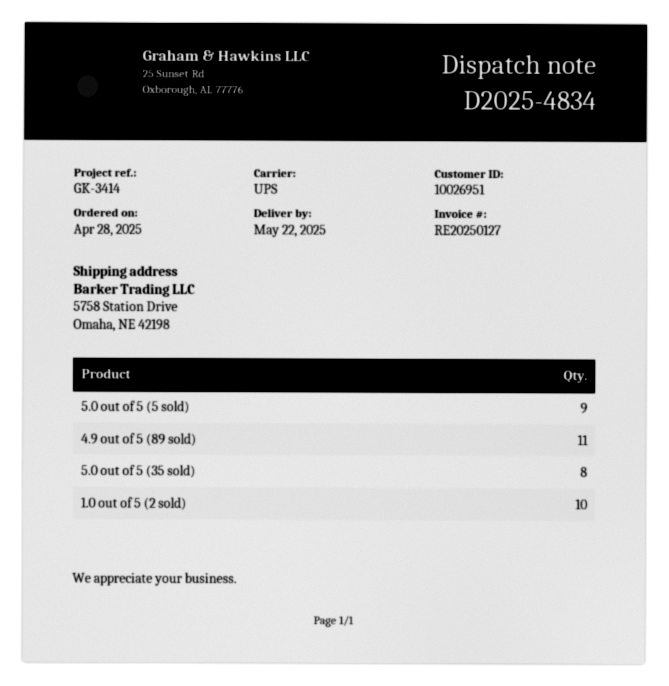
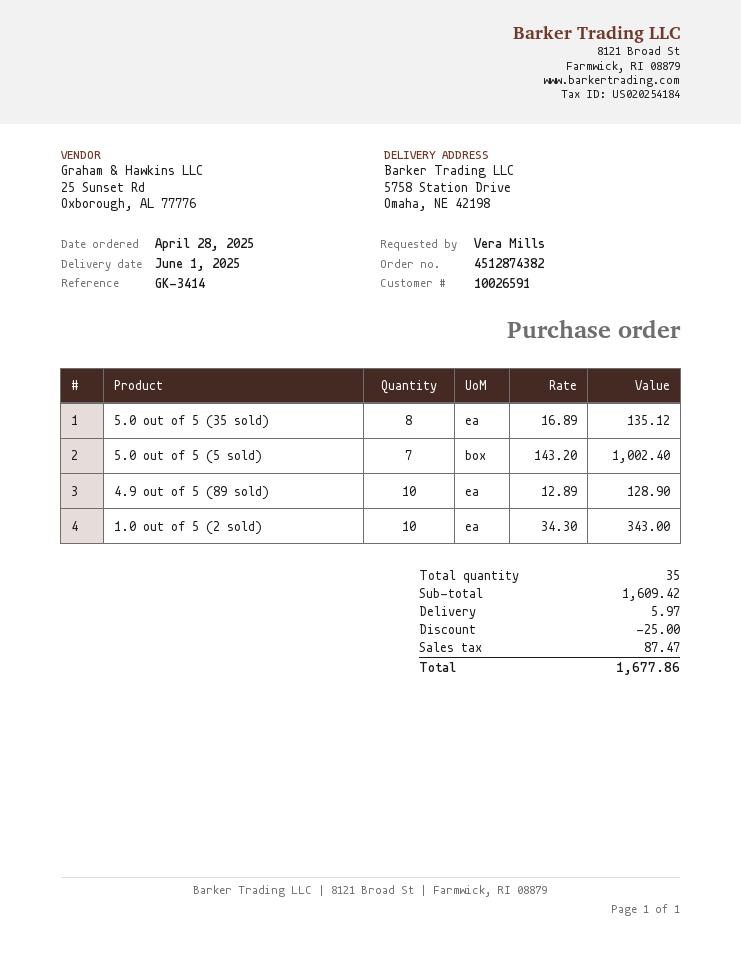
delivery date: 2025-05-22 -> 2025-06-01
customer number: 10026951 -> 10026591
5.0 out of 5 (5 sold): 9 -> 7
4.9 out of 5 (89 sold): 11 -> 10

